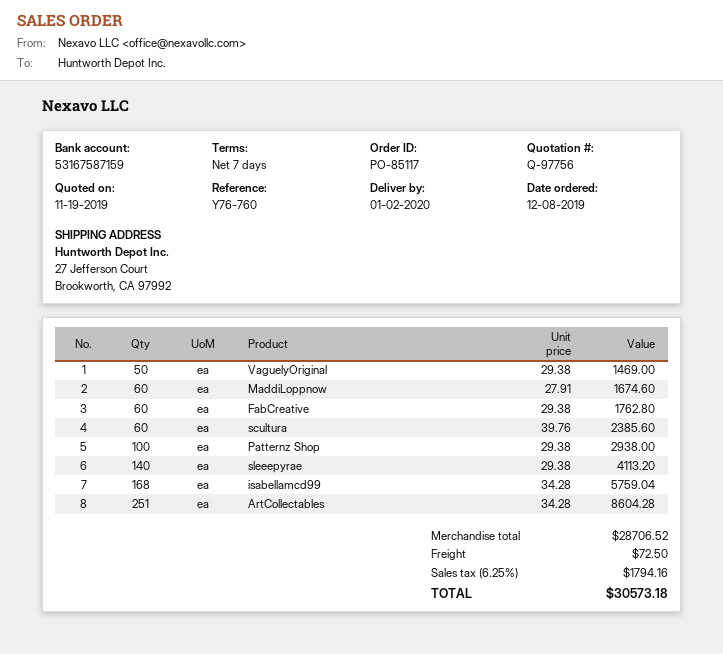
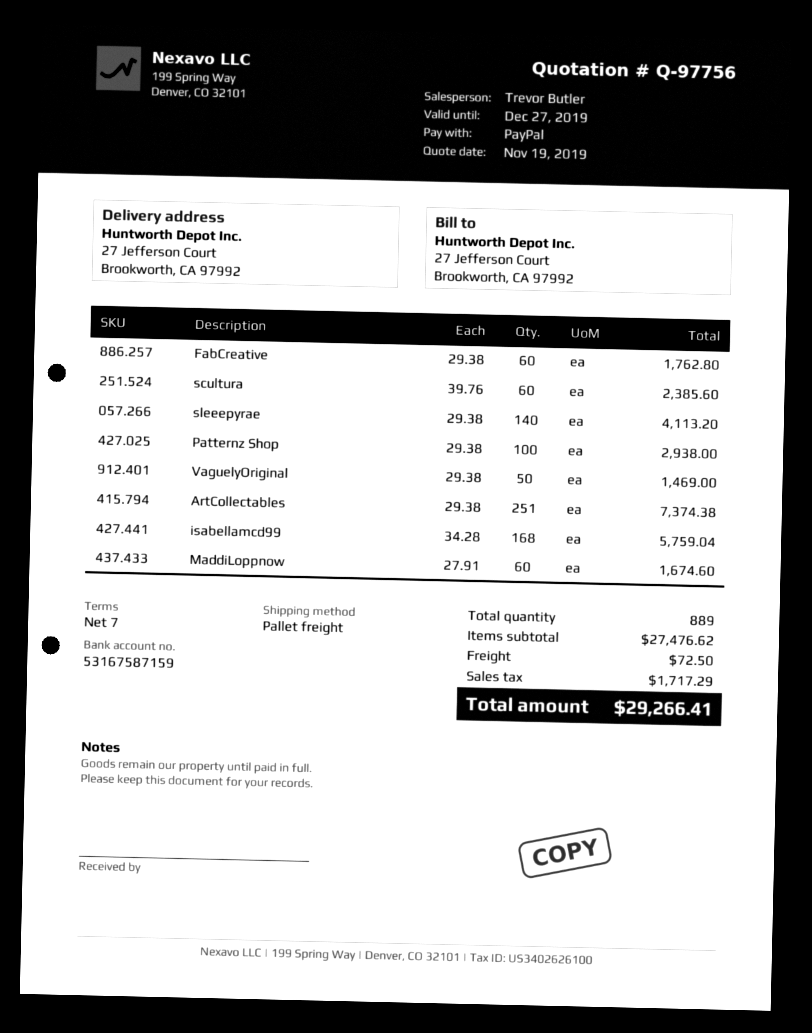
ArtCollectables: 251 x 34.28 = 8604.28 -> 251 x 29.38 = 7374.38
subtotal: 28706.52 -> 27476.62
tax: 1794.16 -> 1717.29
total: 30573.18 -> 29266.41

